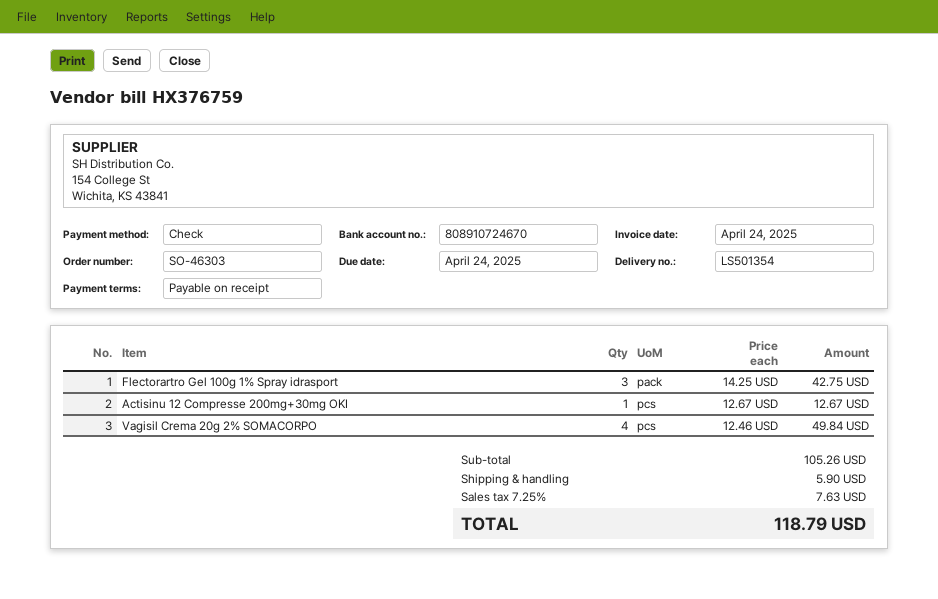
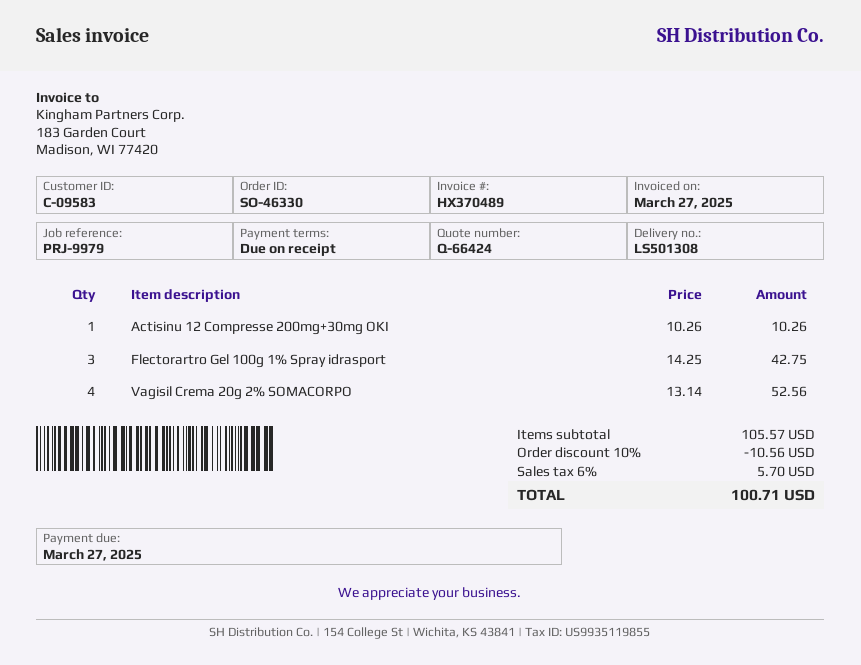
order number: SO-46303 -> SO-46330
delivery note number: LS501354 -> LS501308
invoice number: HX376759 -> HX370489
invoice date: 2025-04-24 -> 2025-03-27
due date: 2025-04-24 -> 2025-03-27
Actisinu 12 Compresse 200mg+30mg OKI: 1 x 12.67 = 12.67 -> 1 x 10.26 = 10.26
Vagisil Crema 20g 2% SOMACORPO: 4 x 12.46 = 49.84 -> 4 x 13.14 = 52.56
subtotal: 105.26 -> 105.57
discount: none -> 10% = 10.56
shipping: 5.90 -> none
tax: 7.25% = 7.63 -> 6% = 5.70
total: 118.79 -> 100.71

